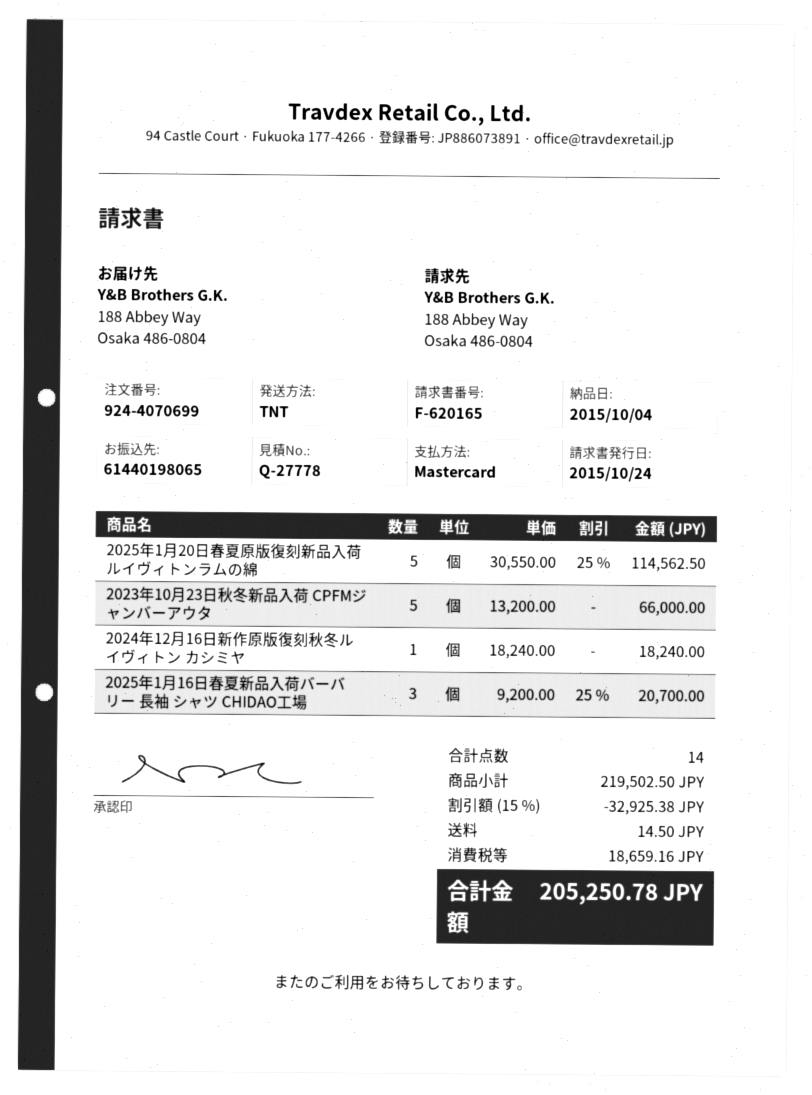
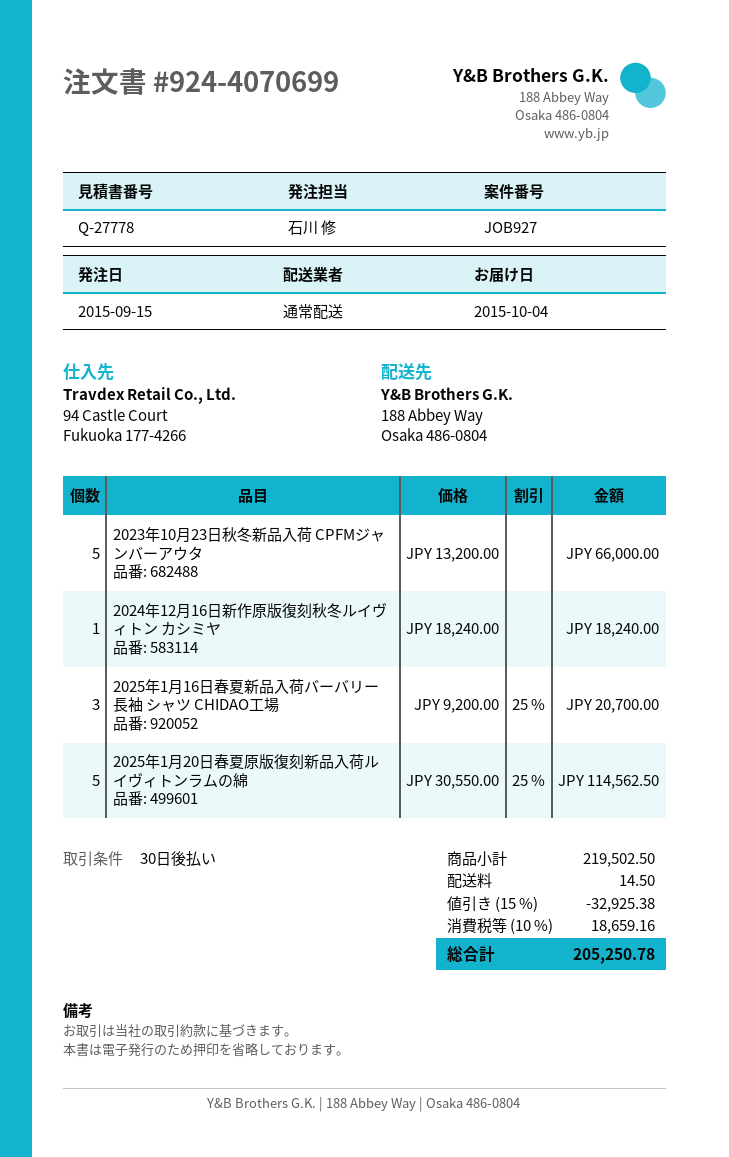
shipping method: TNT -> standard

